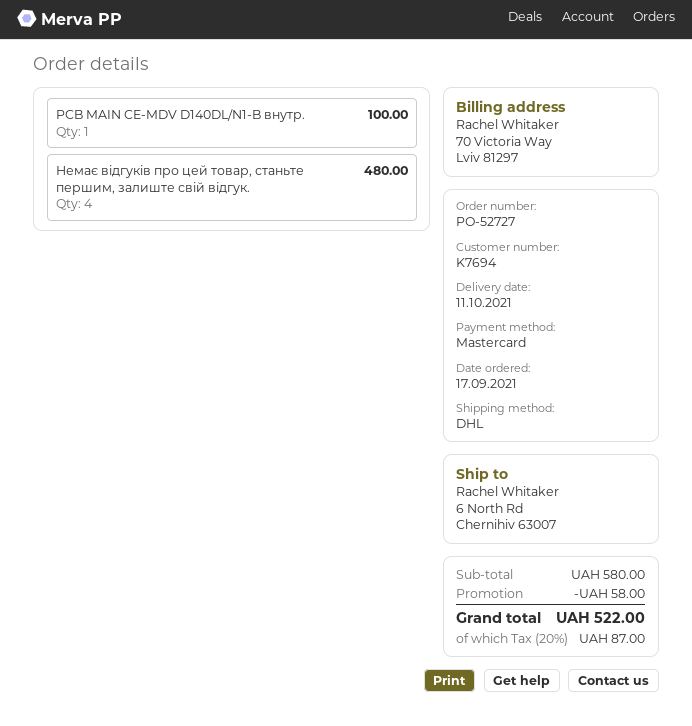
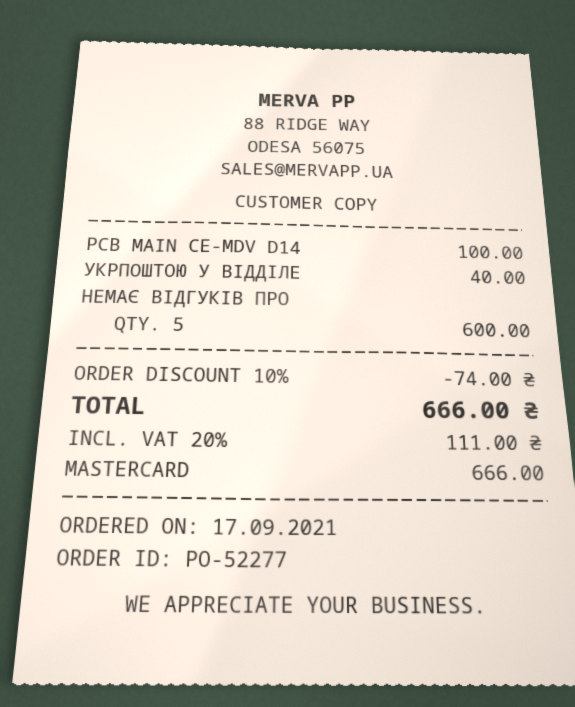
order number: PO-52727 -> PO-52277
Немає відгуків про цей товар, станьте першим, залиште свій відгук.: 4 for 480.00 -> 5 for 600.00
УКРПОШТОЮ У ВІДДІЛЕ: none -> 1 for 40.00
discount: 58.00 -> 74.00
tax: 20% = 87.00 -> 20% = 111.00
total: 522.00 -> 666.00

